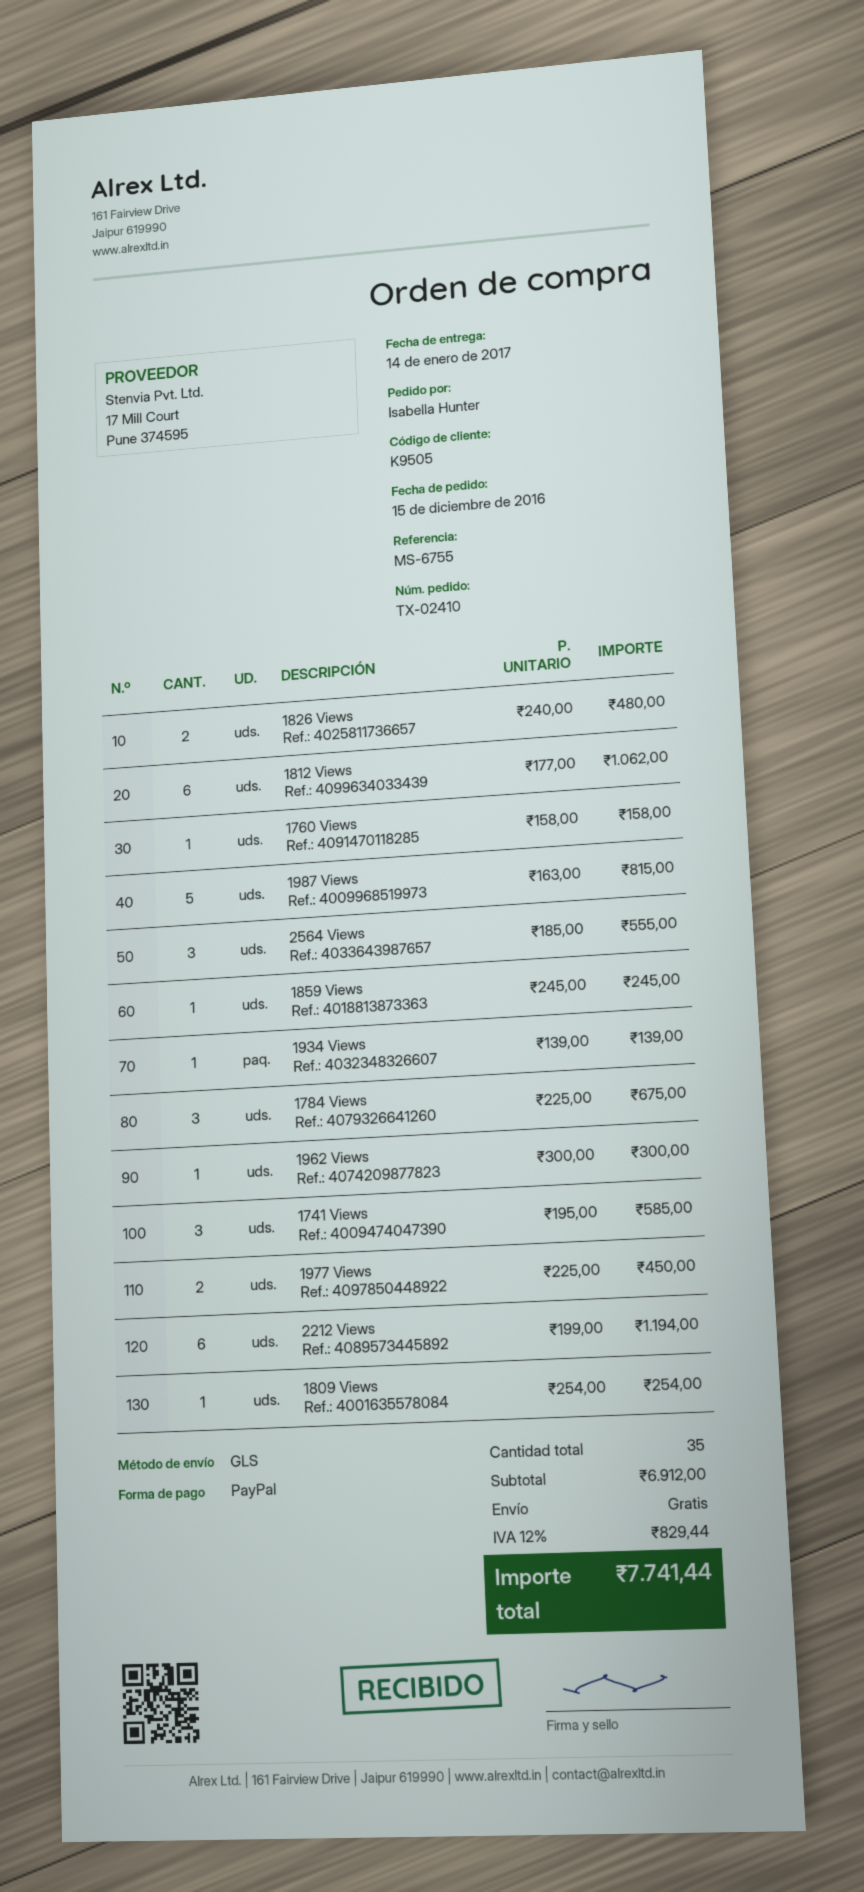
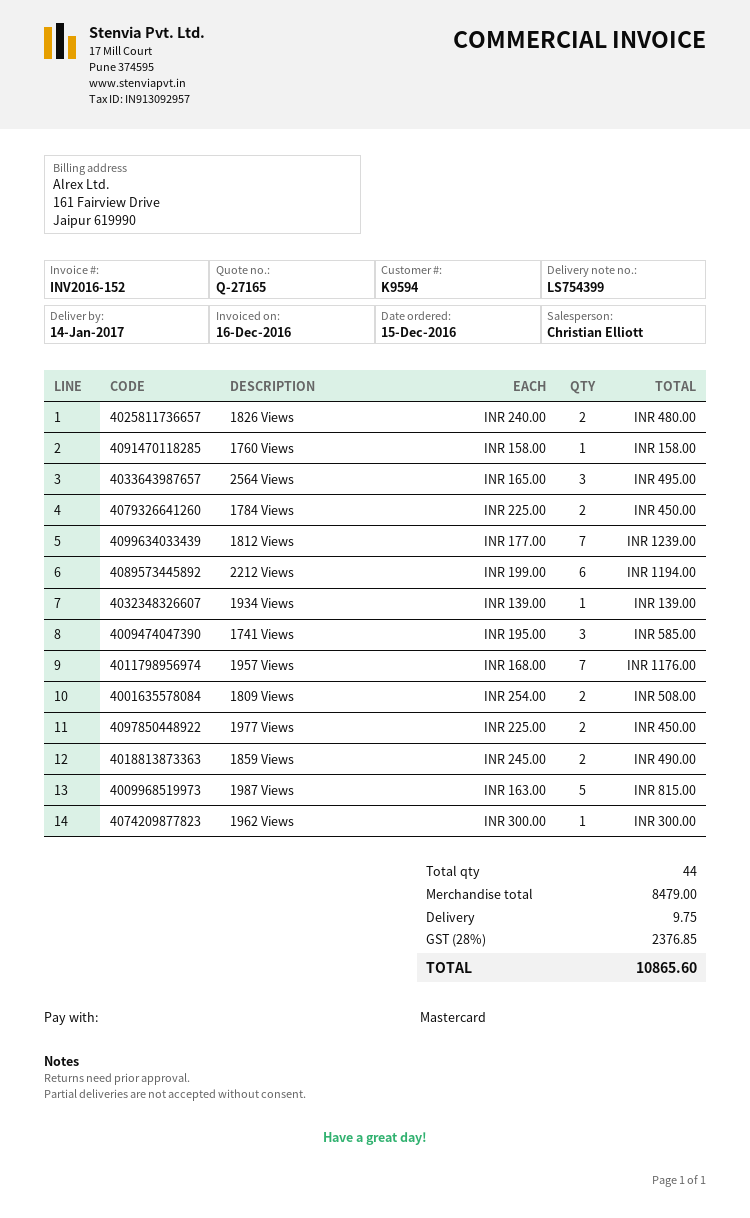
customer number: K9505 -> K9594
payment method: PayPal -> Mastercard
1812 Views: 6 x 177.00 = 1062.00 -> 7 x 177.00 = 1239.00
2564 Views: 3 x 185.00 = 555.00 -> 3 x 165.00 = 495.00
1859 Views: 1 x 245.00 = 245.00 -> 2 x 245.00 = 490.00
1784 Views: 3 x 225.00 = 675.00 -> 2 x 225.00 = 450.00
1809 Views: 1 x 254.00 = 254.00 -> 2 x 254.00 = 508.00
1957 Views: none -> 7 x 168.00 = 1176.00
total quantity: 35 -> 44
subtotal: 6912.00 -> 8479.00
shipping: 0.00 -> 9.75
tax: 12% = 829.44 -> 28% = 2376.85
total: 7741.44 -> 10865.60

